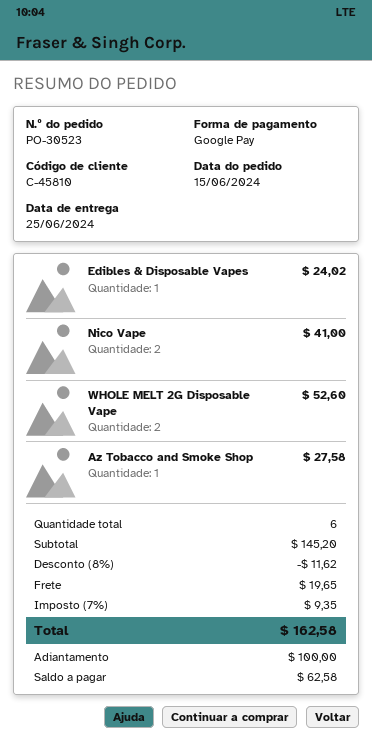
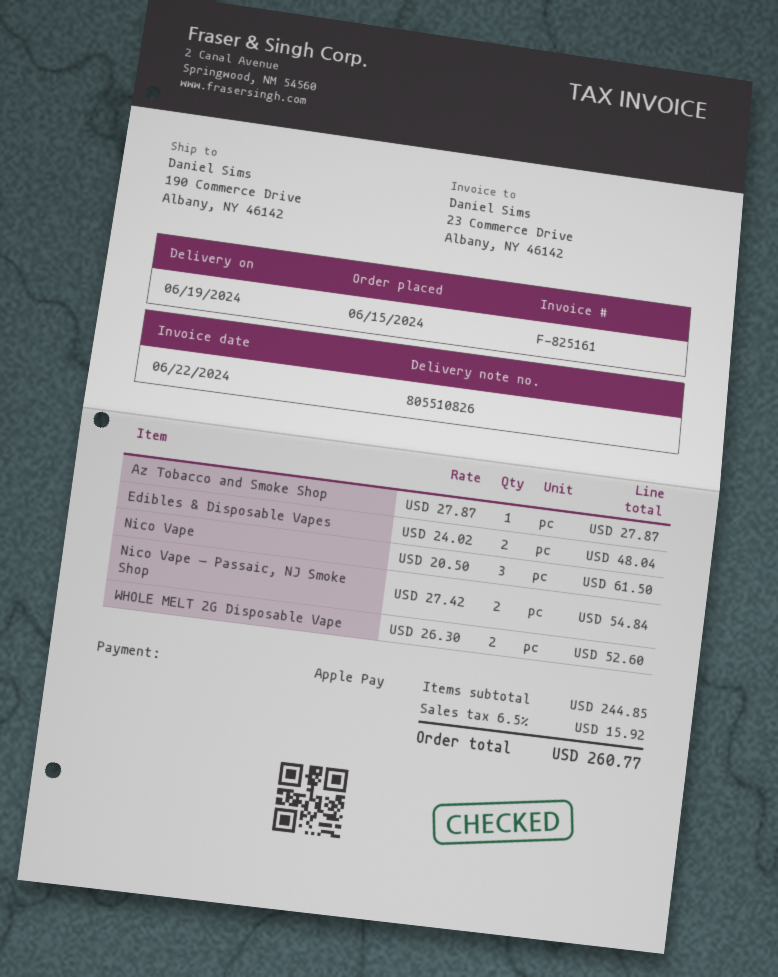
delivery date: 2024-06-25 -> 2024-06-19
payment method: Google Pay -> Apple Pay
Edibles & Disposable Vapes: 1 for 24.02 -> 2 for 48.04
Nico Vape: 2 for 41.00 -> 3 for 61.50
Az Tobacco and Smoke Shop: 1 for 27.58 -> 1 for 27.87
Nico Vape — Passaic, NJ Smoke Shop: none -> 2 for 54.84
subtotal: 145.20 -> 244.85
discount: 8% = 11.62 -> none
shipping: 19.65 -> none
tax: 7% = 9.35 -> 6.5% = 15.92
total: 162.58 -> 260.77

